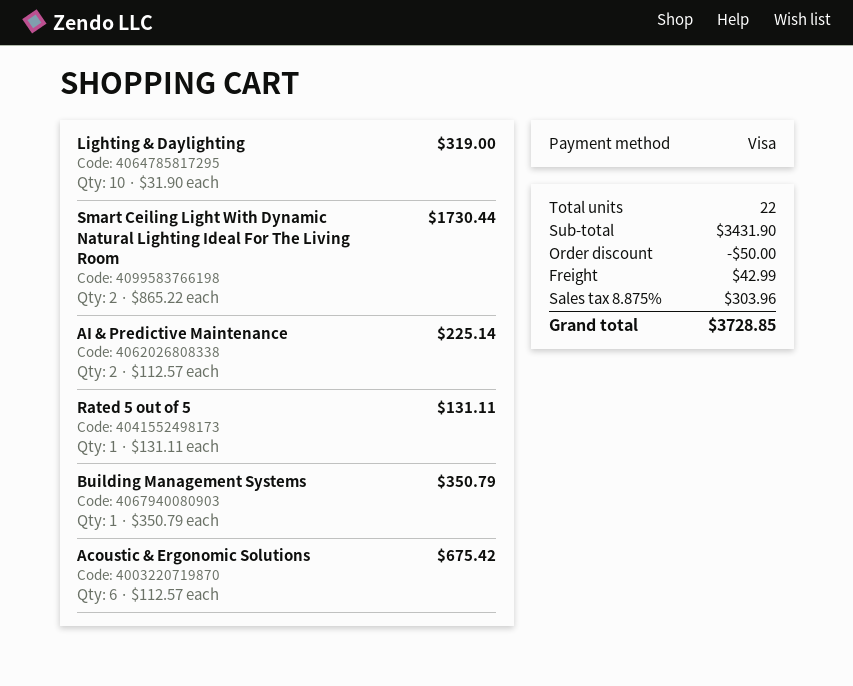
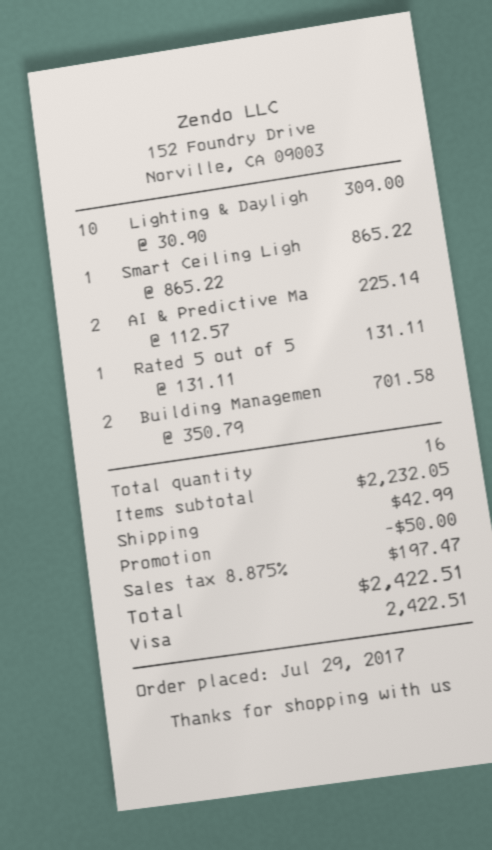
Lighting & Daylighting: 10 x 31.90 = 319.00 -> 10 x 30.90 = 309.00
Smart Ceiling Light With Dynamic Natural Lighting Ideal For The Living Room: 2 x 865.22 = 1730.44 -> 1 x 865.22 = 865.22
Building Management Systems: 1 x 350.79 = 350.79 -> 2 x 350.79 = 701.58
Acoustic & Ergonomic Solutions: 6 x 112.57 = 675.42 -> none
total quantity: 22 -> 16
subtotal: 3431.90 -> 2232.05
tax: 8.875% = 303.96 -> 8.875% = 197.47
total: 3728.85 -> 2422.51

